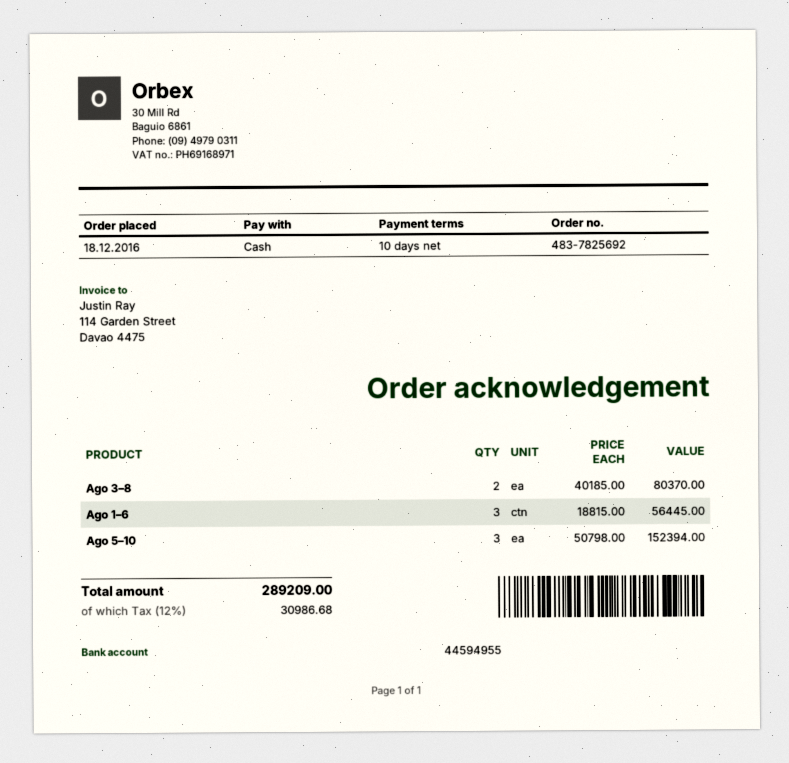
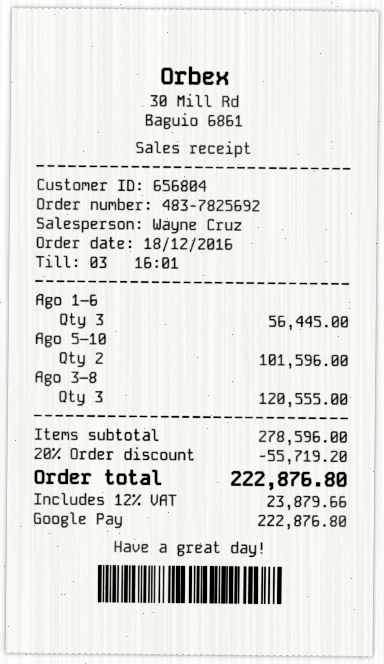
payment method: cash -> Google Pay
Ago 3–8: 2 for 80370.00 -> 3 for 120555.00
Ago 5–10: 3 for 152394.00 -> 2 for 101596.00
discount: none -> 20% = 55719.20
tax: 12% = 30986.68 -> 12% = 23879.66
total: 289209.00 -> 222876.80

